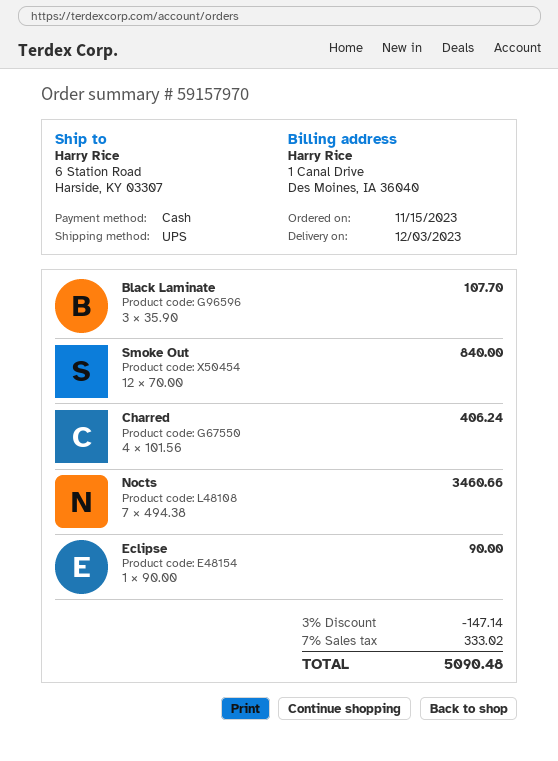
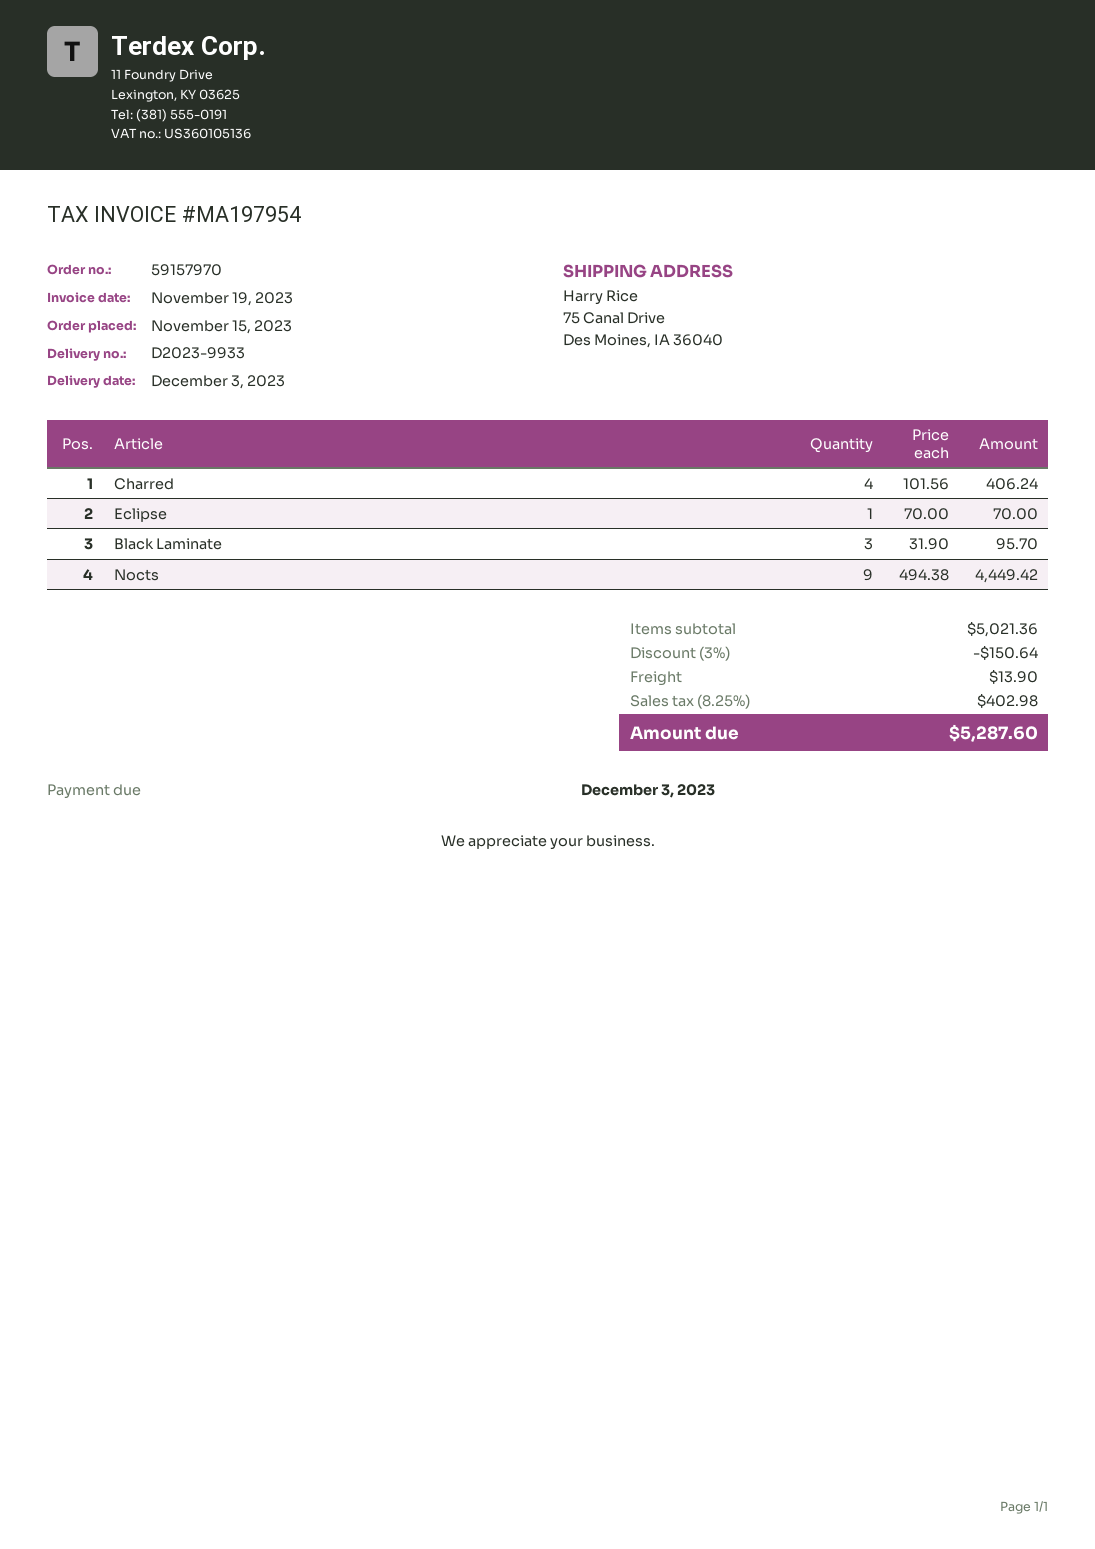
ship to: 6 Station Road, Harside, KY 03307 -> 75 Canal Drive, Des Moines, IA 36040
Black Laminate: 3 x 35.90 = 107.70 -> 3 x 31.90 = 95.70
Smoke Out: 12 x 70.00 = 840.00 -> none
Nocts: 7 x 494.38 = 3460.66 -> 9 x 494.38 = 4449.42
Eclipse: 1 x 90.00 = 90.00 -> 1 x 70.00 = 70.00
discount: 3% = 147.14 -> 3% = 150.64
shipping: none -> 13.90
tax: 7% = 333.02 -> 8.25% = 402.98
total: 5090.48 -> 5287.60

